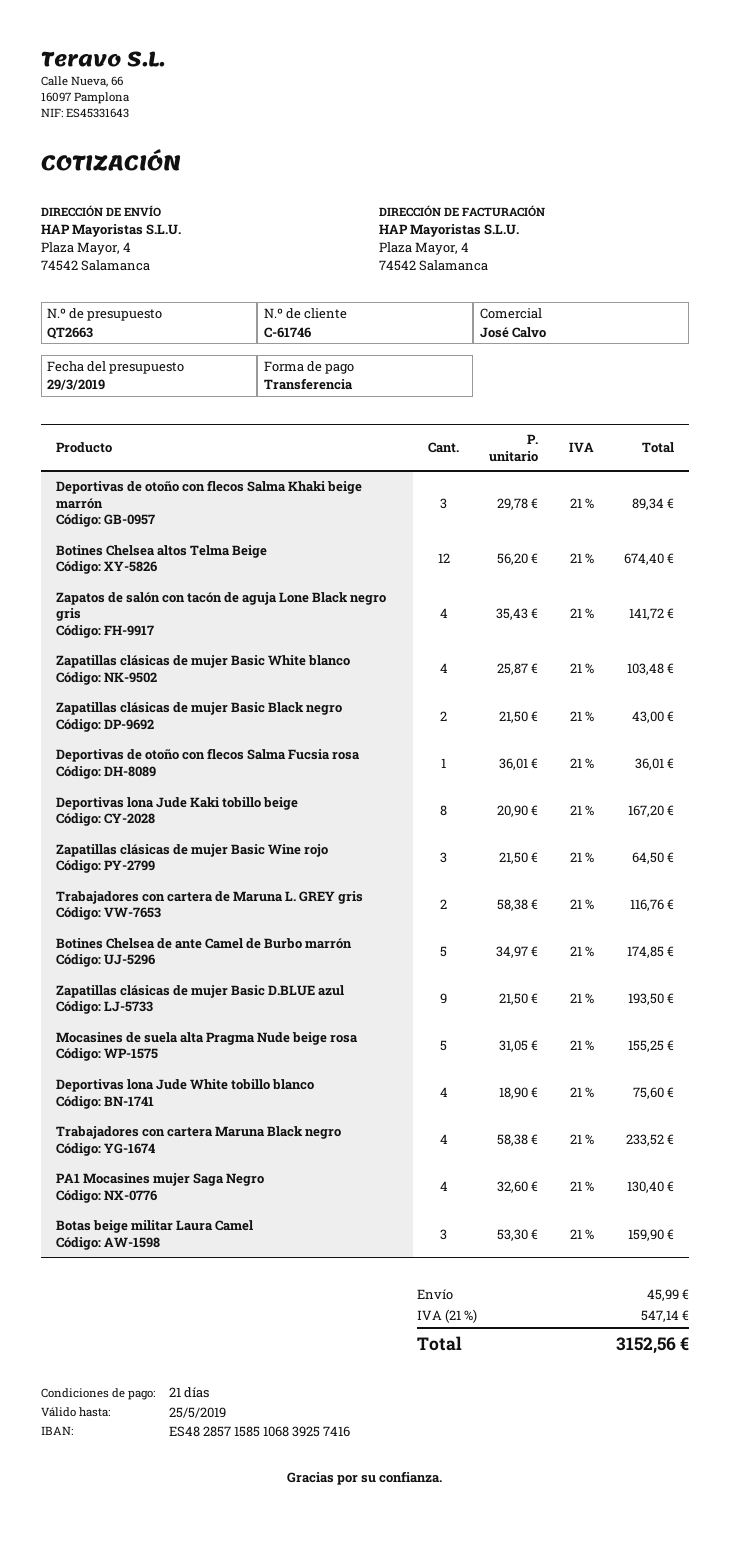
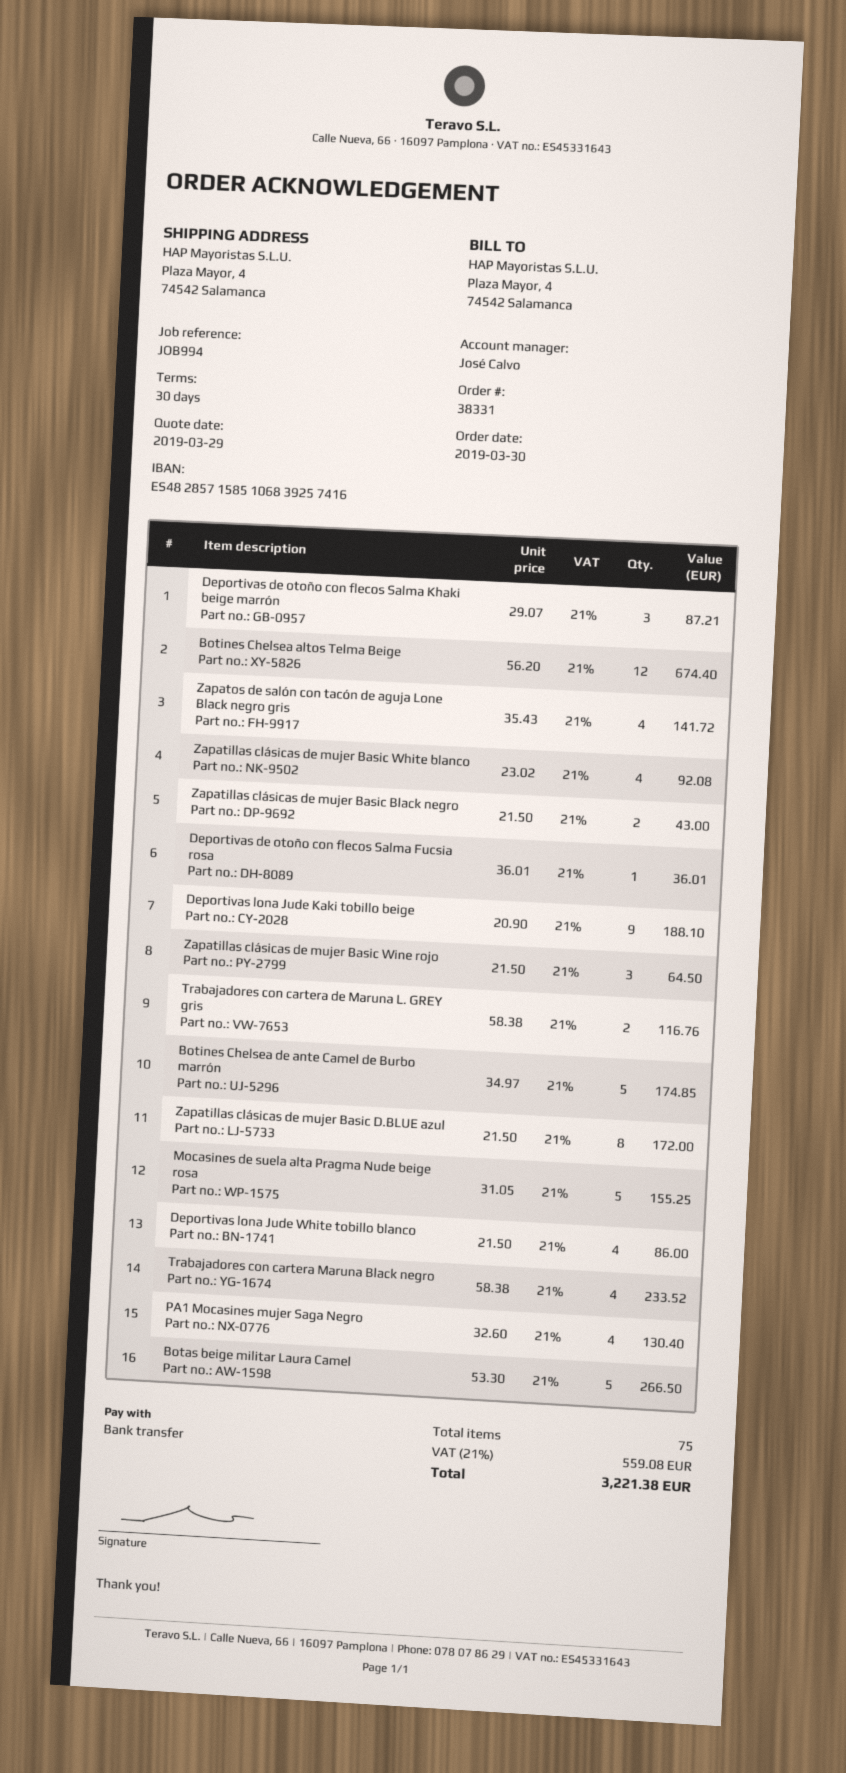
payment terms: 21 days -> 30 days
Deportivas de otoño con flecos Salma Khaki beige marrón: 3 x 29.78 = 89.34 -> 3 x 29.07 = 87.21
Zapatillas clásicas de mujer Basic White blanco: 4 x 25.87 = 103.48 -> 4 x 23.02 = 92.08
Deportivas lona Jude Kaki tobillo beige: 8 x 20.90 = 167.20 -> 9 x 20.90 = 188.10
Zapatillas clásicas de mujer Basic D.BLUE azul: 9 x 21.50 = 193.50 -> 8 x 21.50 = 172.00
Deportivas lona Jude White tobillo blanco: 4 x 18.90 = 75.60 -> 4 x 21.50 = 86.00
Botas beige militar Laura Camel: 3 x 53.30 = 159.90 -> 5 x 53.30 = 266.50
shipping: 45.99 -> none
tax: 21% = 547.14 -> 21% = 559.08
total: 3152.56 -> 3221.38

